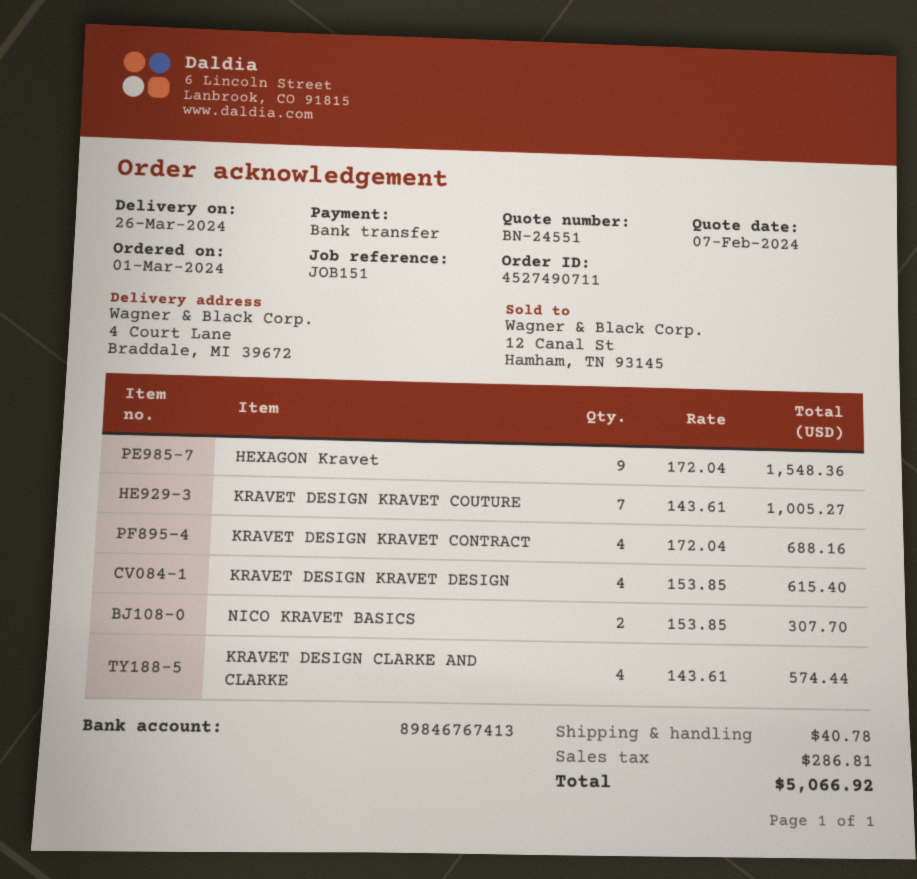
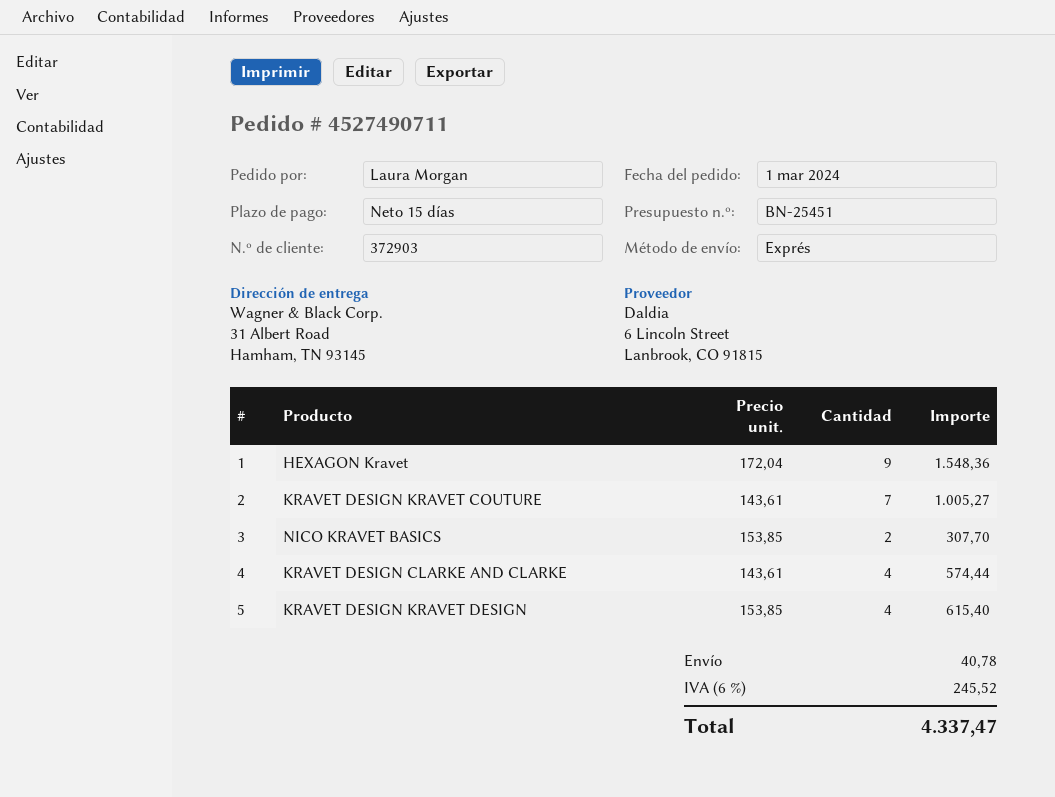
quote number: BN-24551 -> BN-25451
ship to: 4 Court Lane, Braddale, MI 39672 -> 31 Albert Road, Hamham, TN 93145
KRAVET DESIGN KRAVET CONTRACT: 4 x 172.04 = 688.16 -> none
tax: 286.81 -> 245.52
total: 5066.92 -> 4337.47

